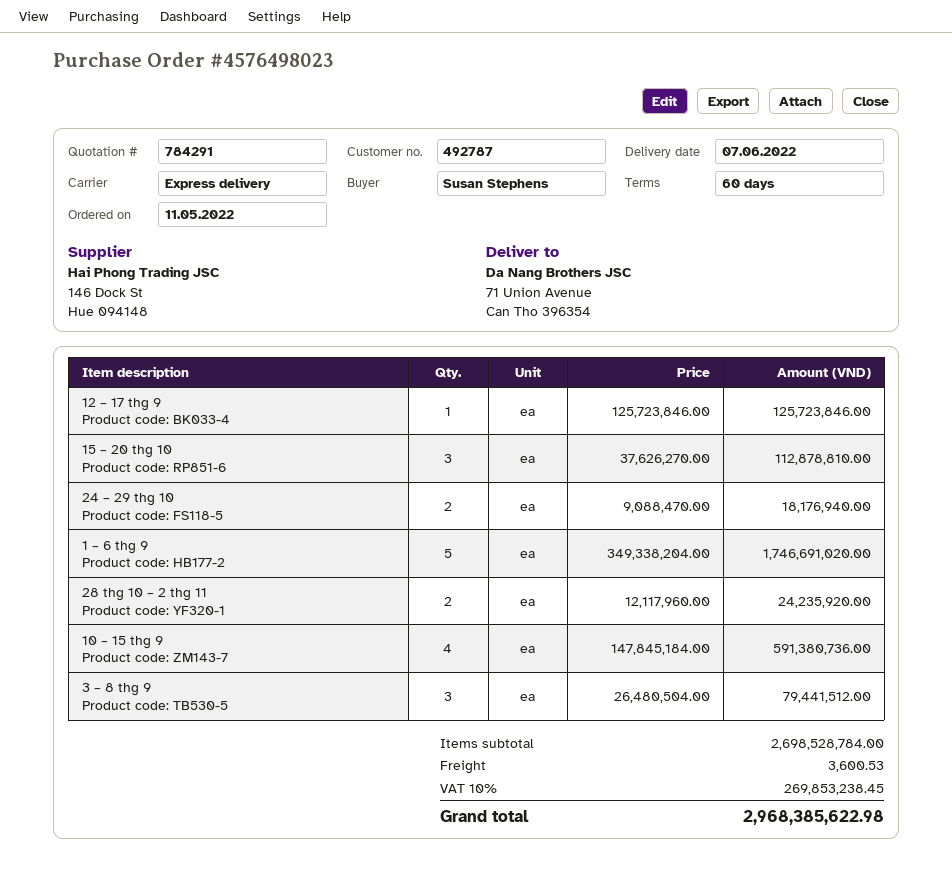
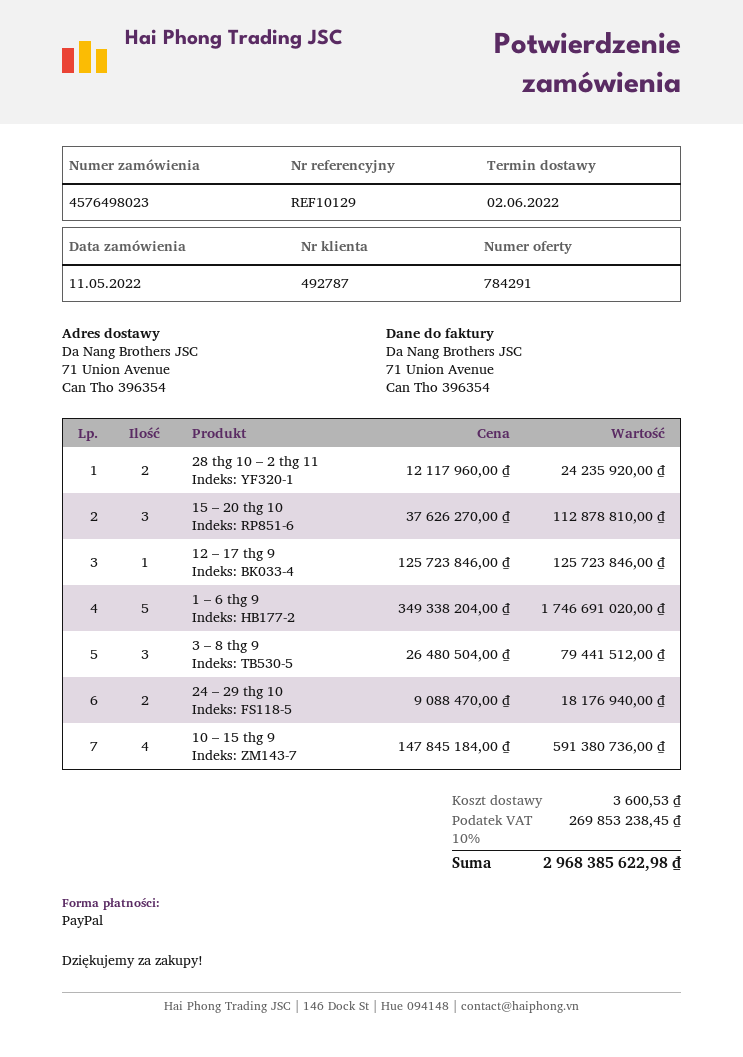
delivery date: 2022-06-07 -> 2022-06-02

